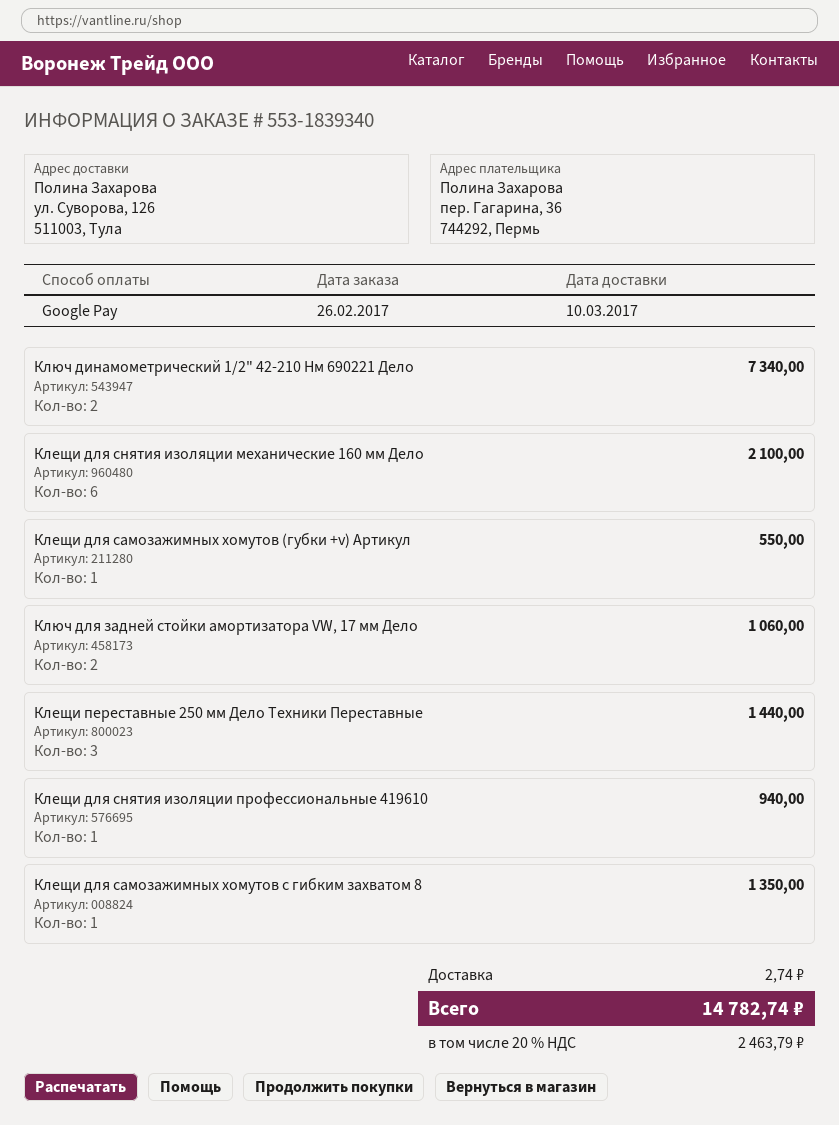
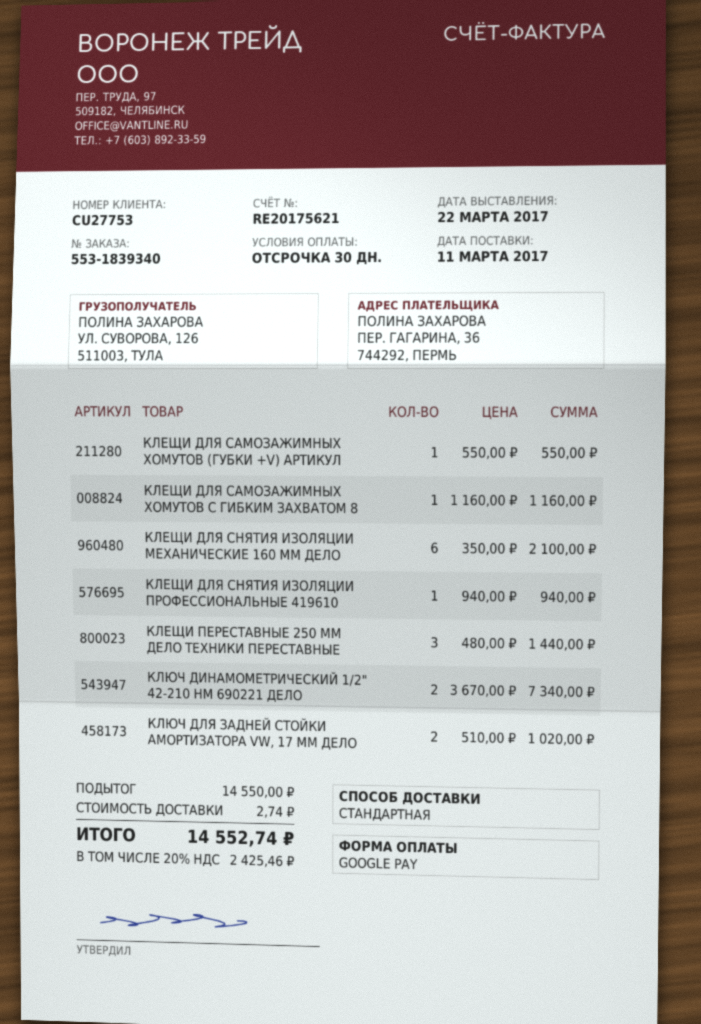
delivery date: 2017-03-10 -> 2017-03-11
Ключ для задней стойки амортизатора VW, 17 мм Дело: 2 for 1060.00 -> 2 for 1020.00
Клещи для самозажимных хомутов c гибким захватом 8: 1 for 1350.00 -> 1 for 1160.00
tax: 20% = 2463.79 -> 20% = 2425.46
total: 14782.74 -> 14552.74

